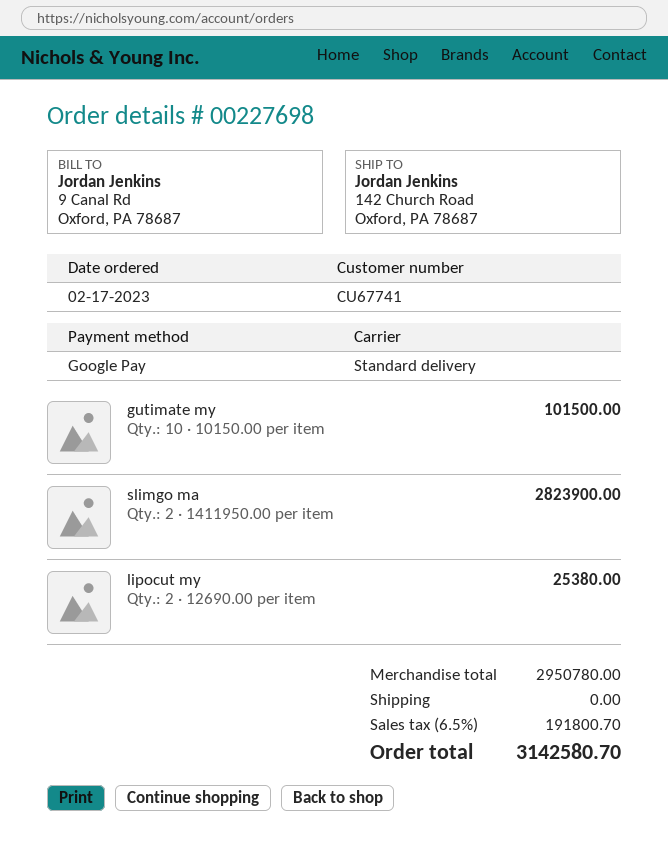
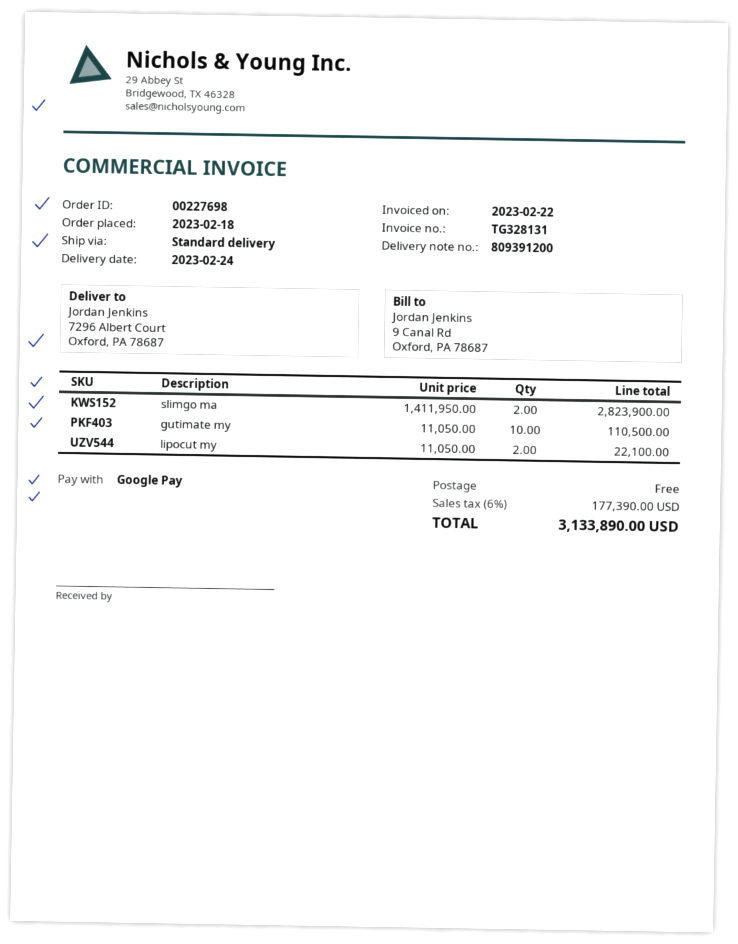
order date: 2023-02-17 -> 2023-02-18
ship to: 142 Church Road, Oxford, PA 78687 -> 7296 Albert Court, Oxford, PA 78687
gutimate my: 10 x 10150.00 = 101500.00 -> 10 x 11050.00 = 110500.00
lipocut my: 2 x 12690.00 = 25380.00 -> 2 x 11050.00 = 22100.00
tax: 6.5% = 191800.70 -> 6% = 177390.00
total: 3142580.70 -> 3133890.00

